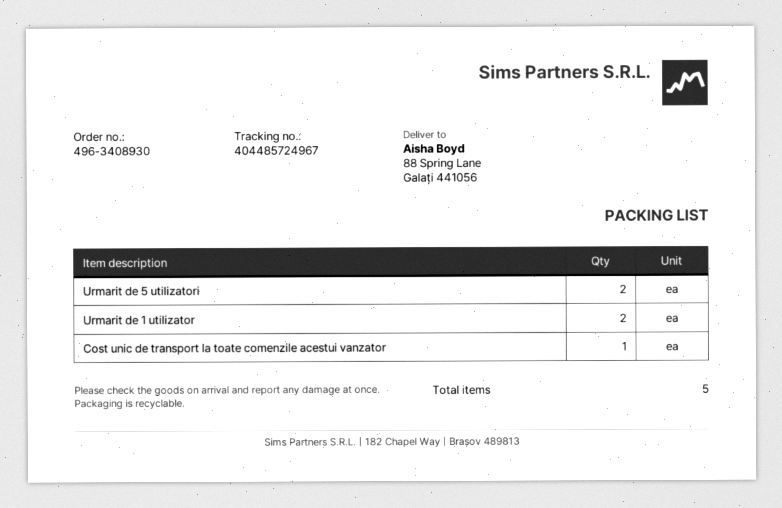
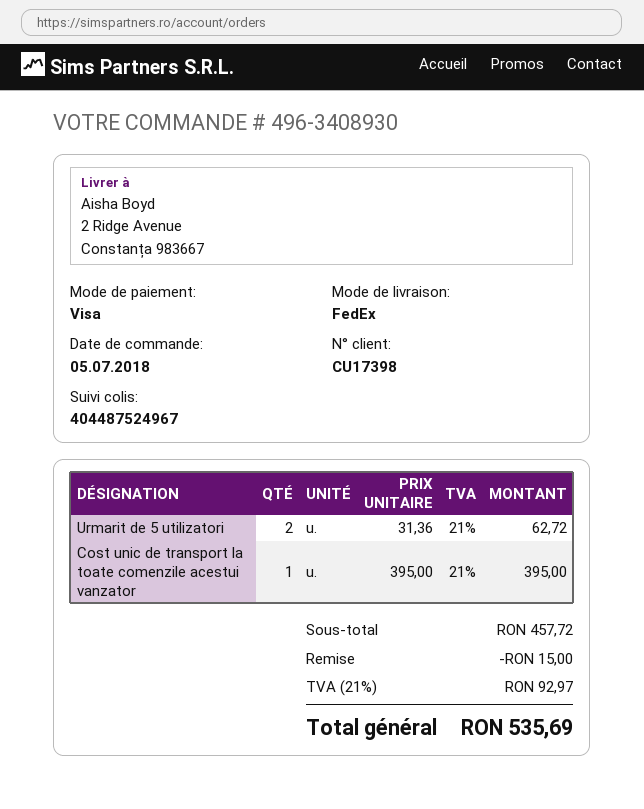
tracking number: 404485724967 -> 404487524967
ship to: 88 Spring Lane, Galați 441056 -> 2 Ridge Avenue, Constanța 983667
Urmarit de 1 utilizator: 2 -> none

